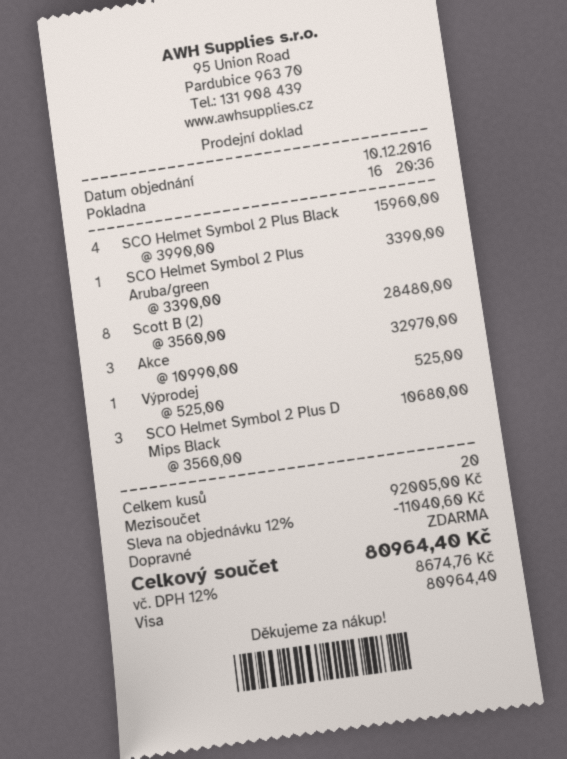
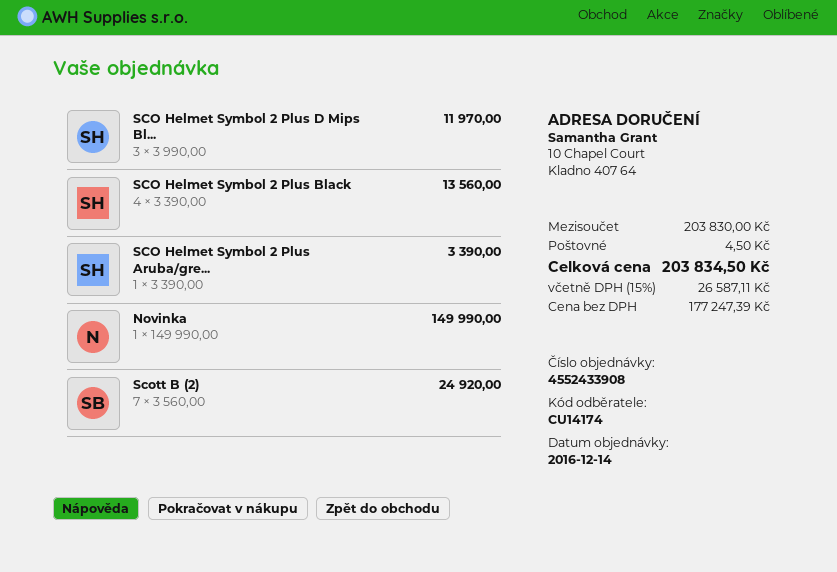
order date: 2016-12-10 -> 2016-12-14
SCO Helmet Symbol 2 Plus Black: 4 x 3990.00 = 15960.00 -> 4 x 3390.00 = 13560.00
Scott B (2): 8 x 3560.00 = 28480.00 -> 7 x 3560.00 = 24920.00
Akce: 3 x 10990.00 = 32970.00 -> none
Výprodej: 1 x 525.00 = 525.00 -> none
SCO Helmet Symbol 2 Plus D Mips Black: 3 x 3560.00 = 10680.00 -> 3 x 3990.00 = 11970.00
Novinka: none -> 1 x 149990.00 = 149990.00
subtotal: 92005.00 -> 203830.00
discount: 12% = 11040.60 -> none
shipping: 0.00 -> 4.50
tax: 12% = 8674.76 -> 15% = 26587.11
total: 80964.40 -> 203834.50

